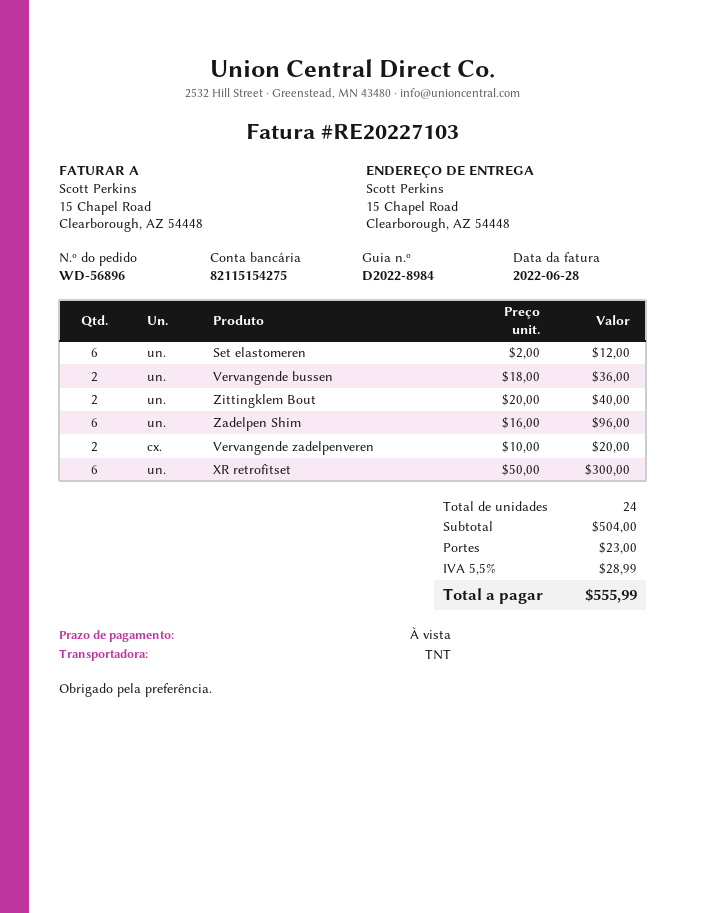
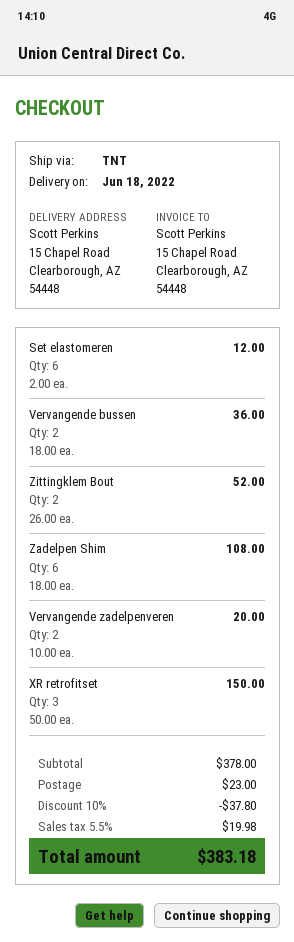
Zittingklem Bout: 2 x 20.00 = 40.00 -> 2 x 26.00 = 52.00
Zadelpen Shim: 6 x 16.00 = 96.00 -> 6 x 18.00 = 108.00
XR retrofitset: 6 x 50.00 = 300.00 -> 3 x 50.00 = 150.00
subtotal: 504.00 -> 378.00
discount: none -> 10% = 37.80
tax: 5.5% = 28.99 -> 5.5% = 19.98
total: 555.99 -> 383.18

